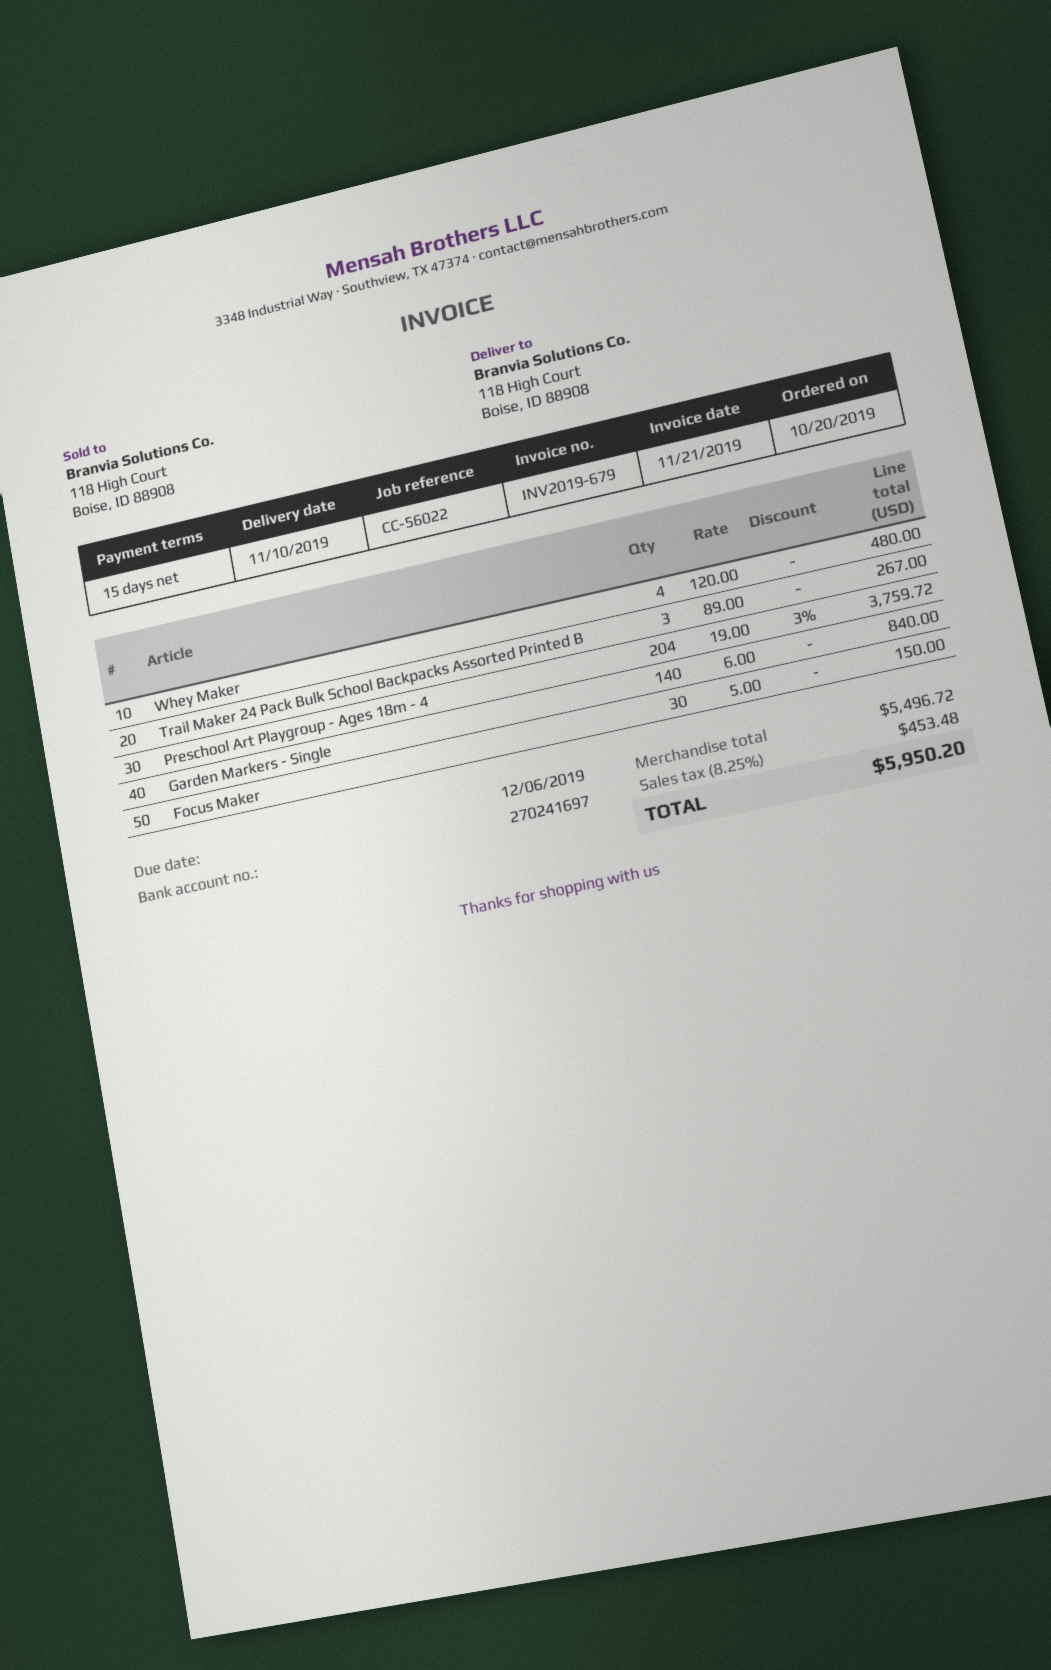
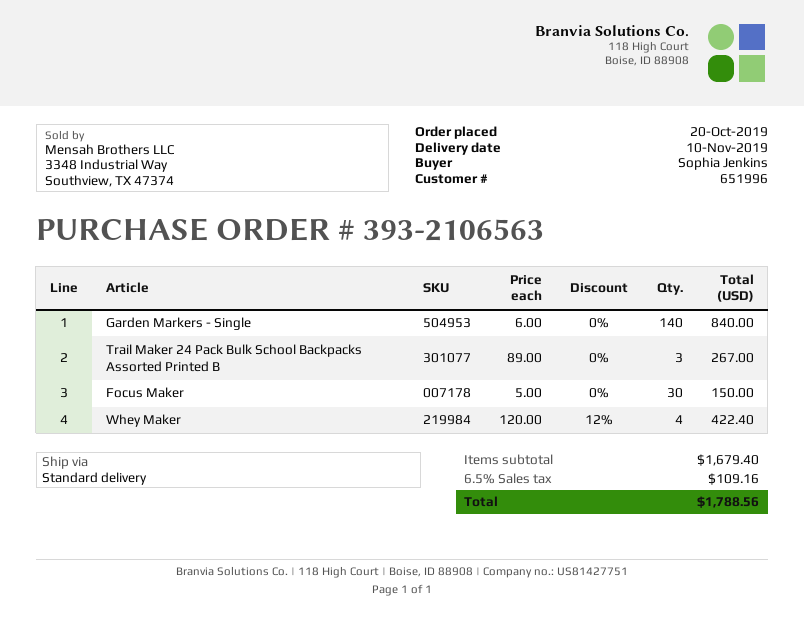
Whey Maker: 4 x 120.00 = 480.00 -> 4 x 120.00 - 12% = 422.40
Preschool Art Playgroup - Ages 18m - 4: 204 x 19.00 - 3% = 3759.72 -> none
subtotal: 5496.72 -> 1679.40
tax: 8.25% = 453.48 -> 6.5% = 109.16
total: 5950.20 -> 1788.56

